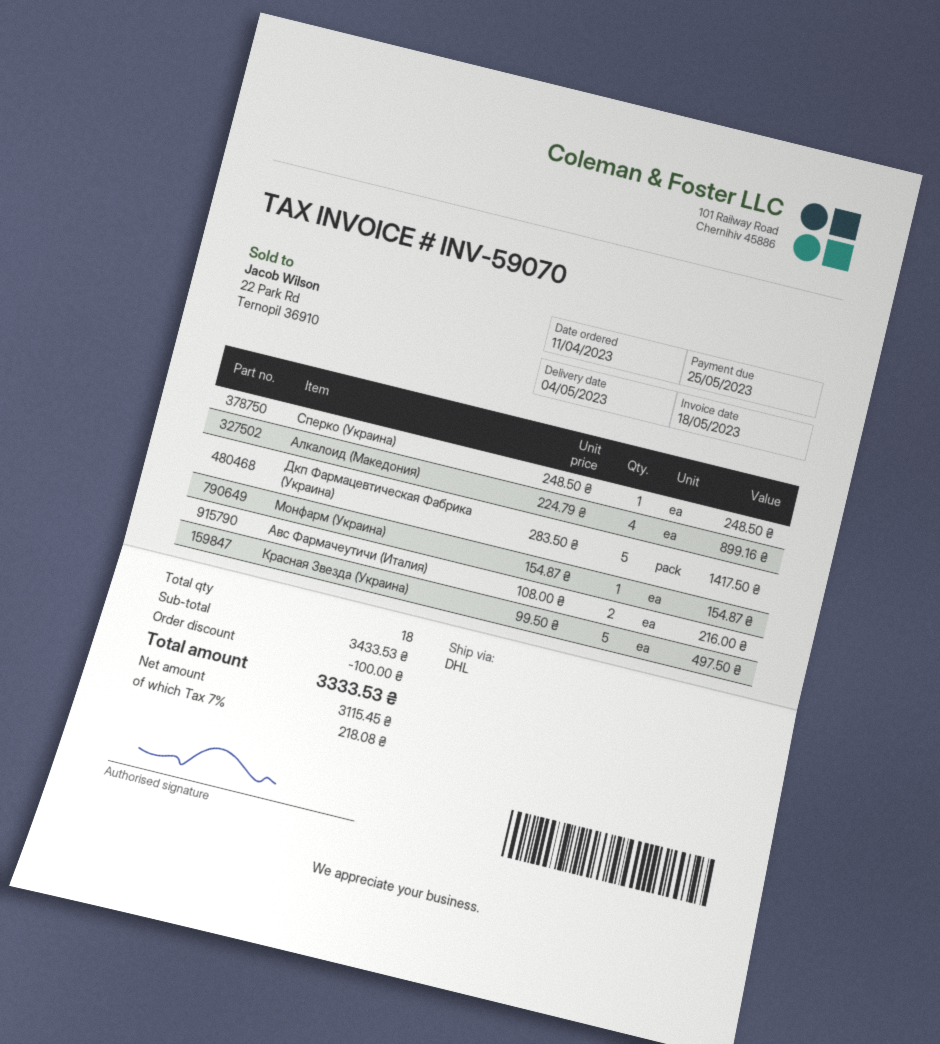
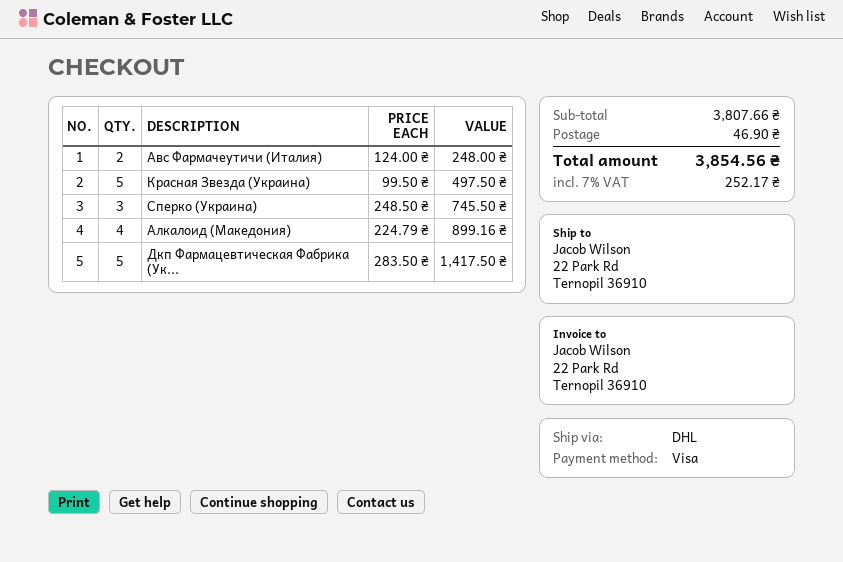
Сперко (Украина): 1 x 248.50 = 248.50 -> 3 x 248.50 = 745.50
Монфарм (Украина): 1 x 154.87 = 154.87 -> none
Авс Фармачеутичи (Италия): 2 x 108.00 = 216.00 -> 2 x 124.00 = 248.00
subtotal: 3433.53 -> 3807.66
discount: 100.00 -> none
shipping: none -> 46.90
tax: 7% = 218.08 -> 7% = 252.17
total: 3333.53 -> 3854.56

